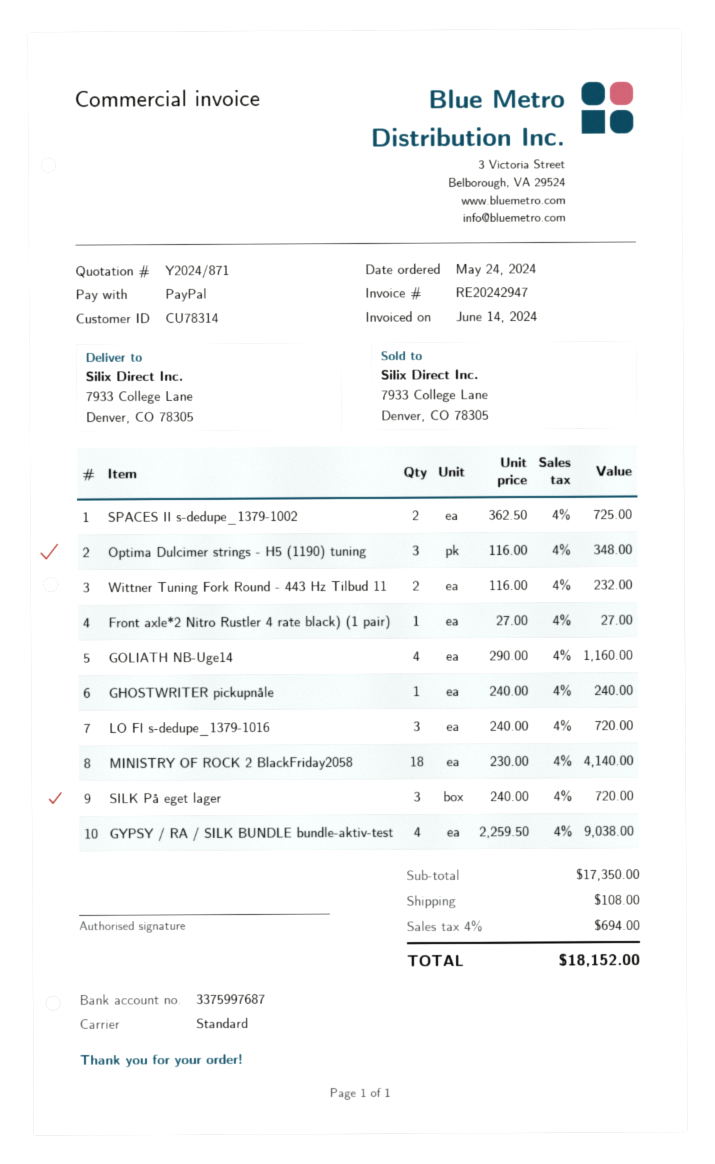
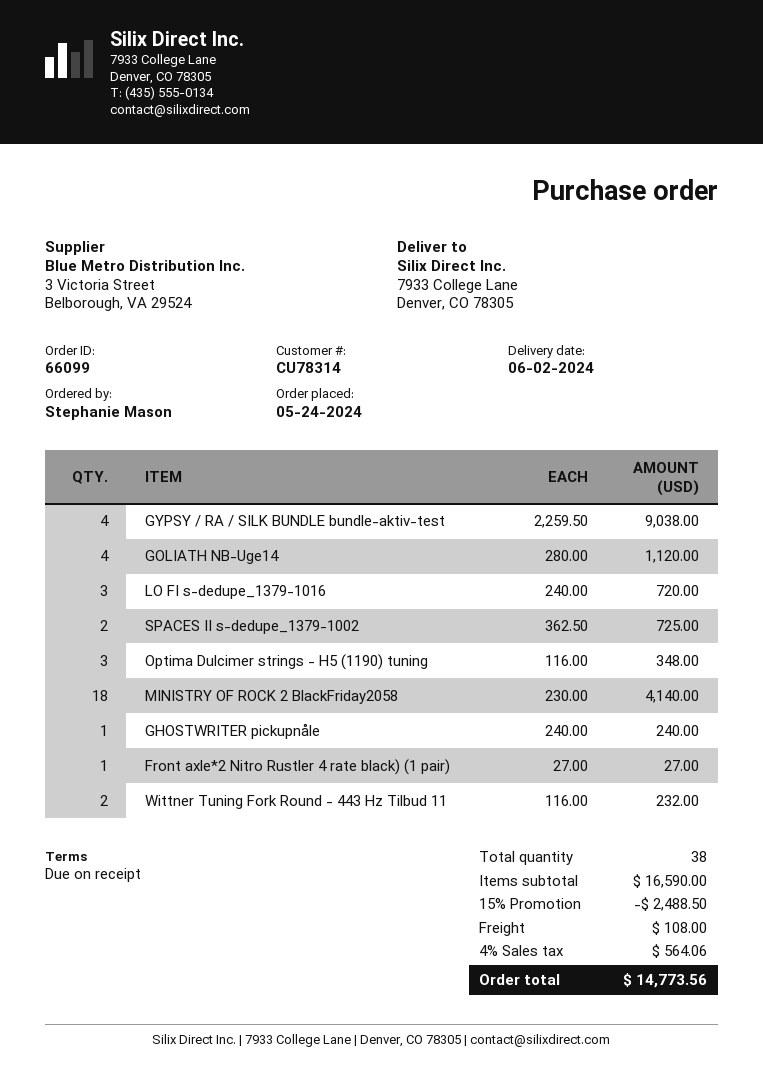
GOLIATH NB-Uge14: 4 x 290.00 = 1160.00 -> 4 x 280.00 = 1120.00
SILK På eget lager: 3 x 240.00 = 720.00 -> none
subtotal: 17350.00 -> 16590.00
discount: none -> 15% = 2488.50
tax: 4% = 694.00 -> 4% = 564.06
total: 18152.00 -> 14773.56

